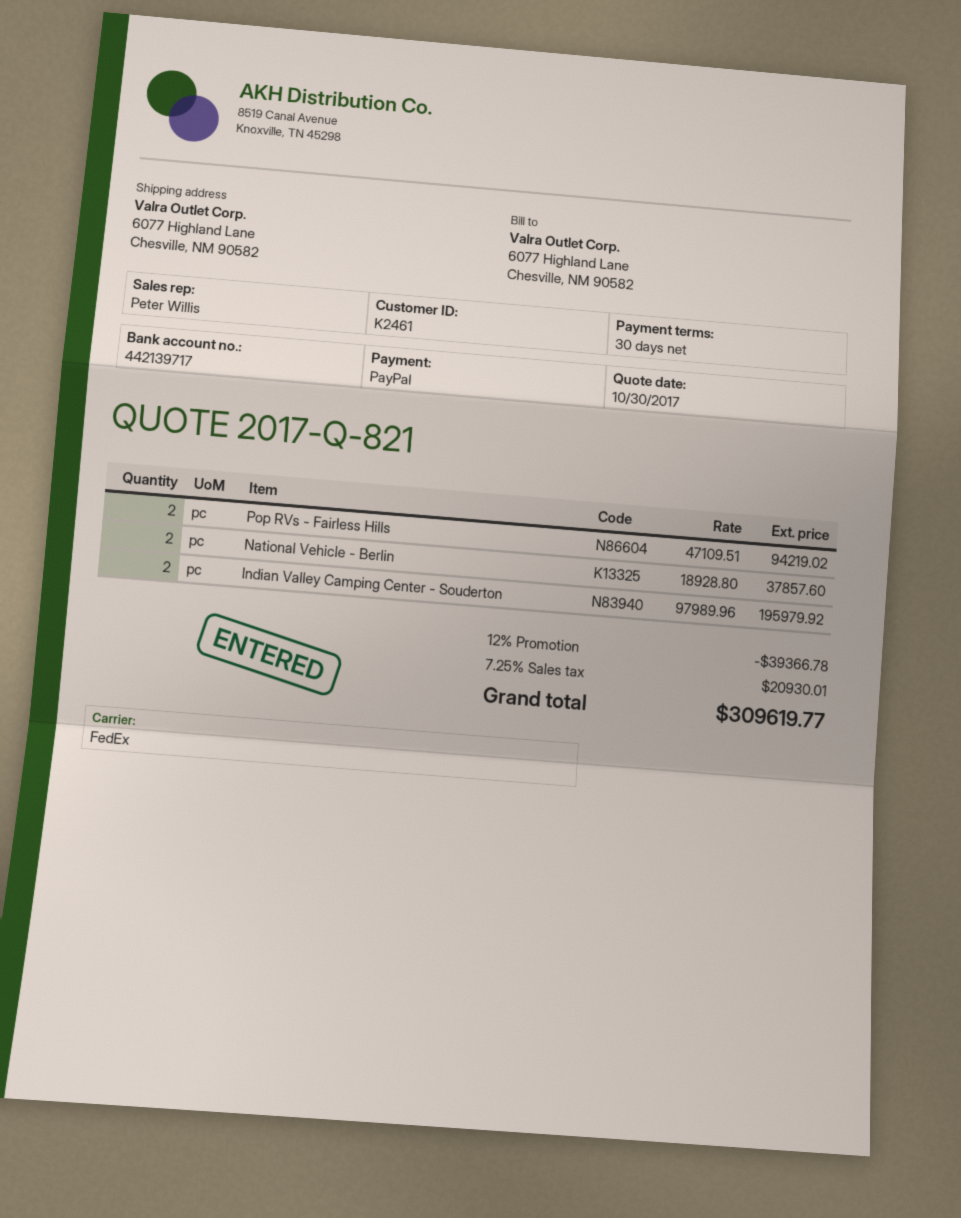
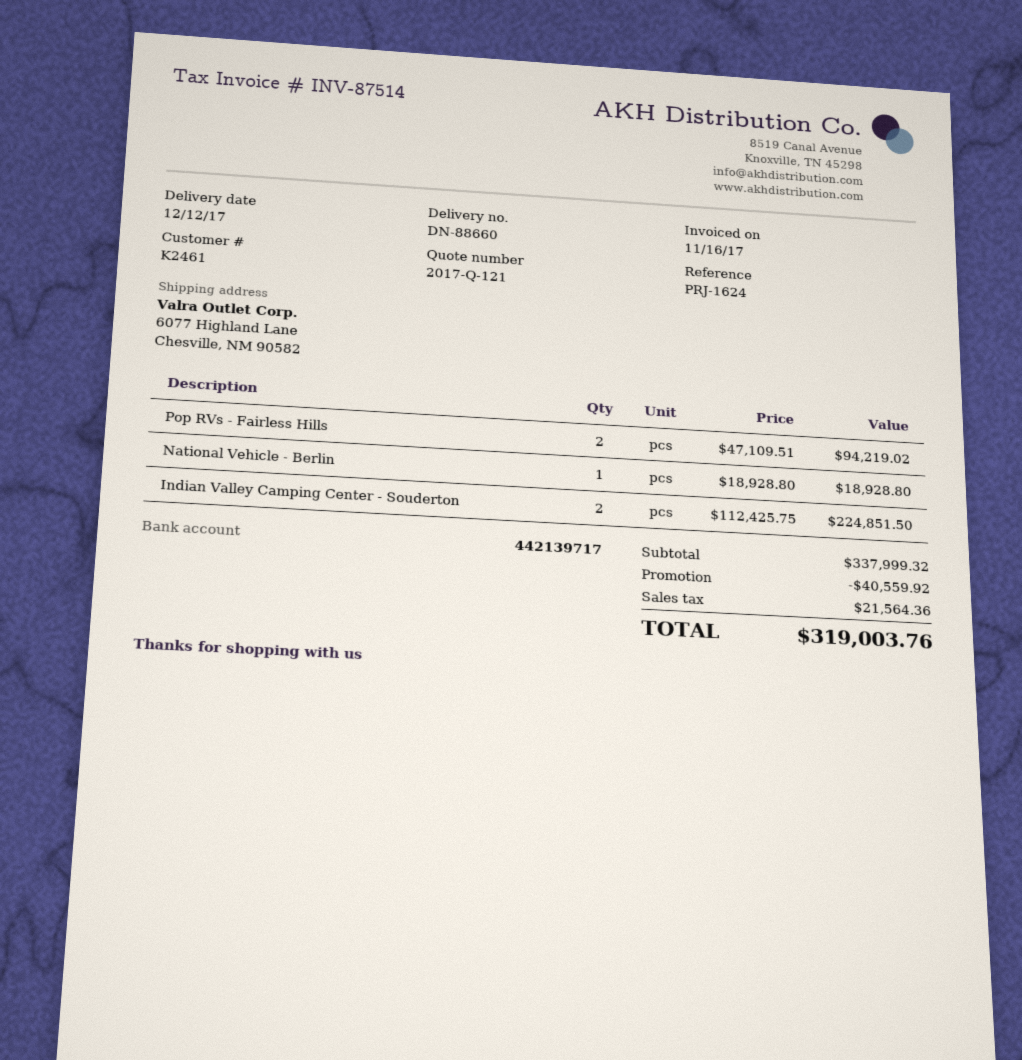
quote number: 2017-Q-821 -> 2017-Q-121
National Vehicle - Berlin: 2 x 18928.80 = 37857.60 -> 1 x 18928.80 = 18928.80
Indian Valley Camping Center - Souderton: 2 x 97989.96 = 195979.92 -> 2 x 112425.75 = 224851.50
discount: 39366.78 -> 40559.92
tax: 20930.01 -> 21564.36
total: 309619.77 -> 319003.76

